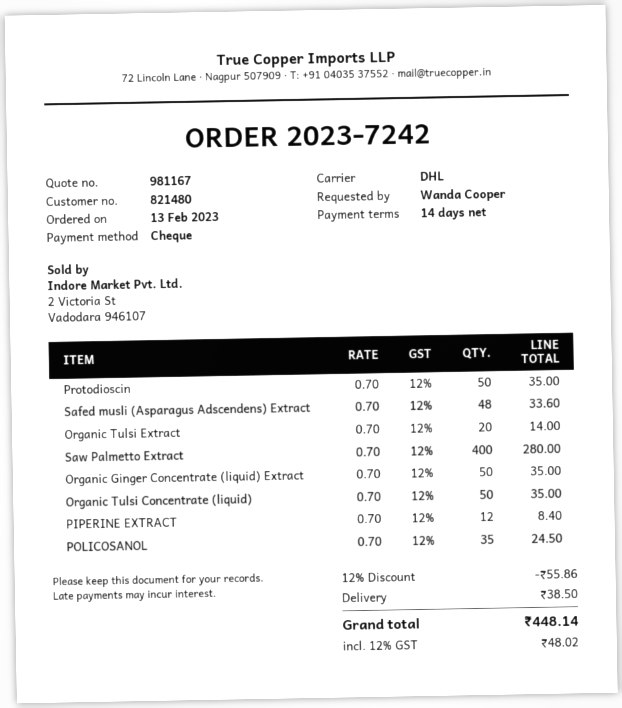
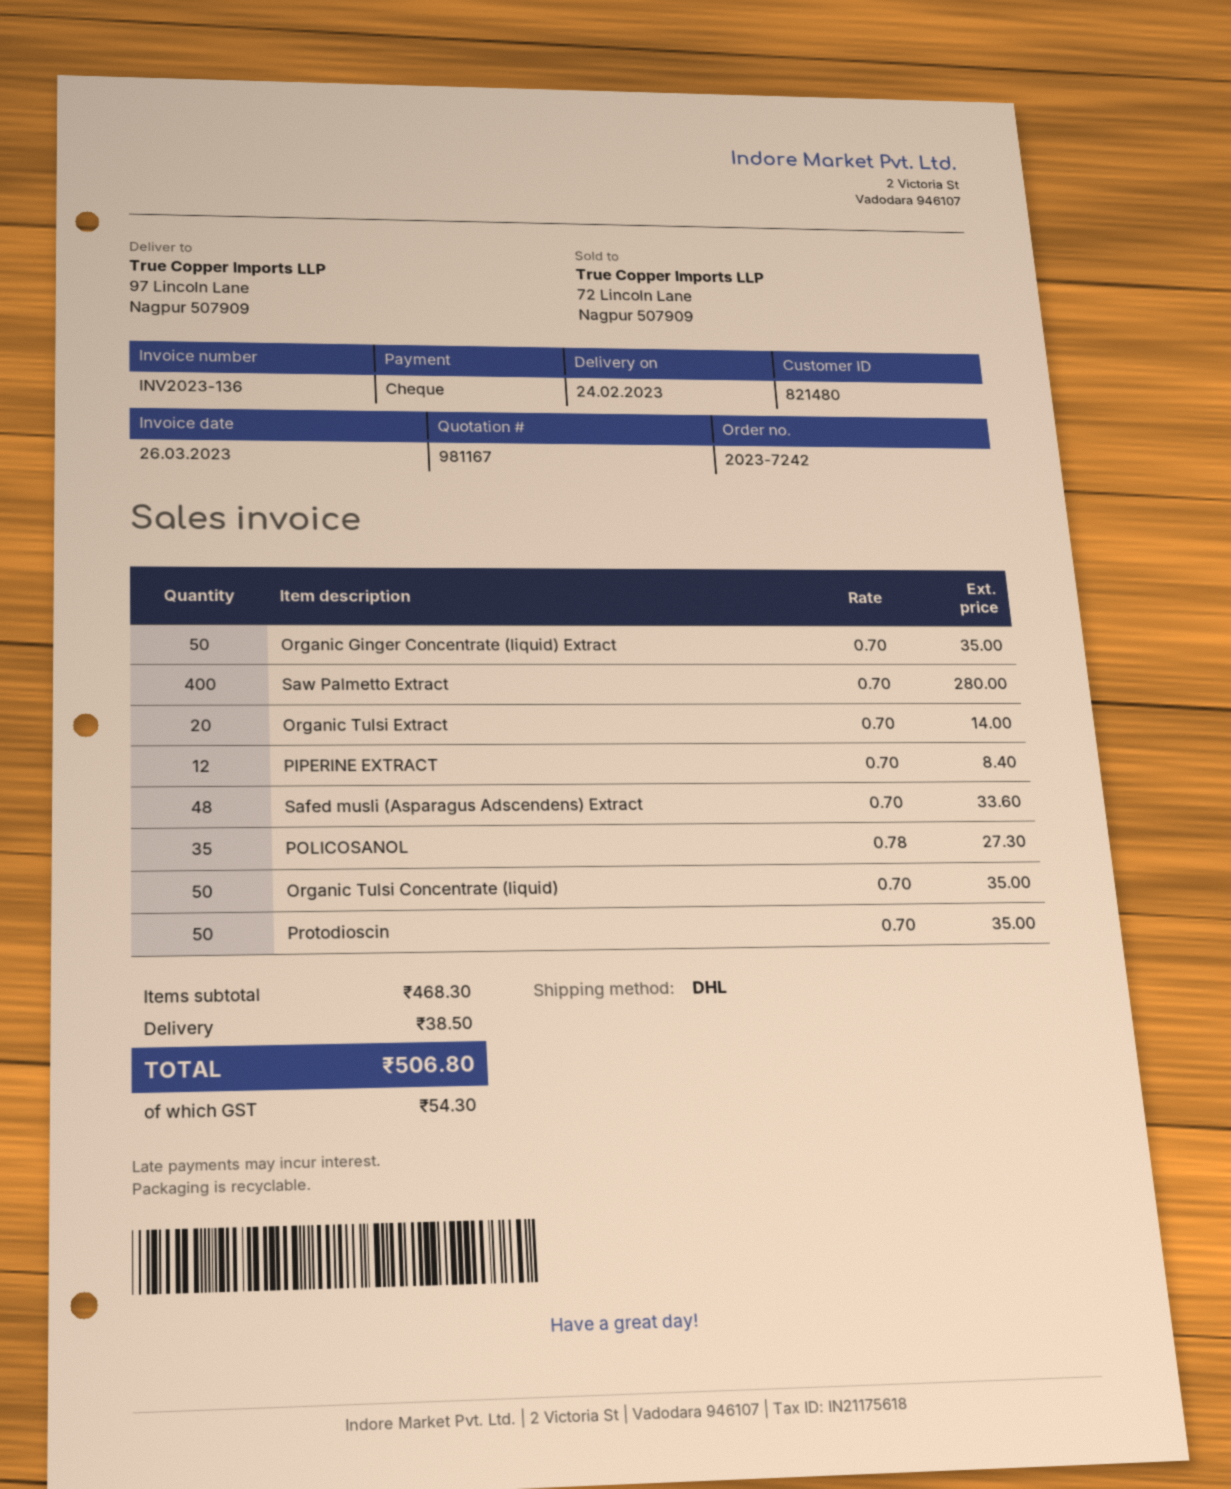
POLICOSANOL: 35 x 0.70 = 24.50 -> 35 x 0.78 = 27.30
discount: 12% = 55.86 -> none
tax: 48.02 -> 54.30
total: 448.14 -> 506.80

